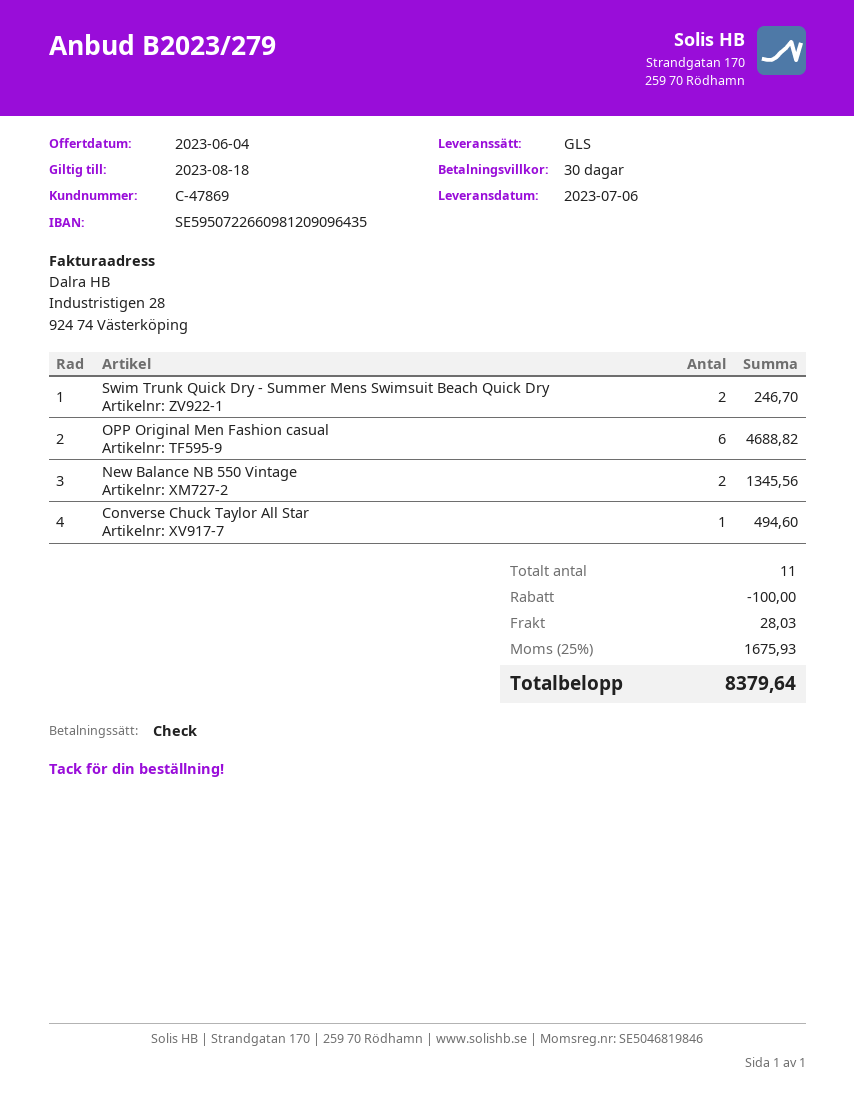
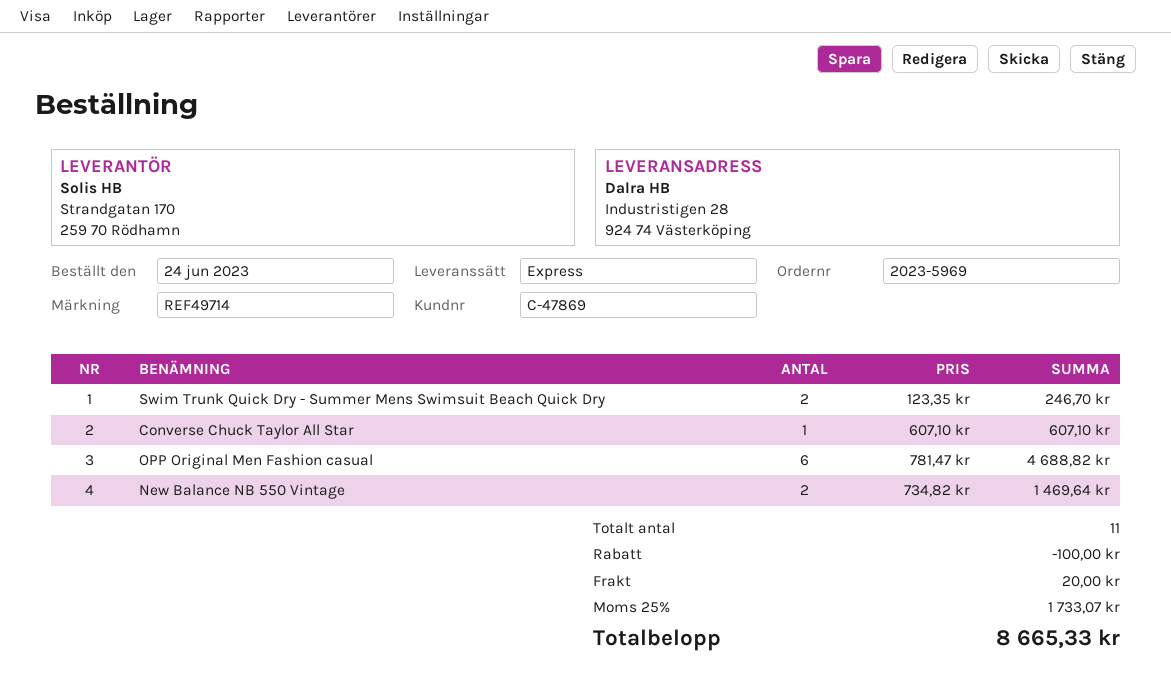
shipping method: GLS -> express
New Balance NB 550 Vintage: 2 for 1345.56 -> 2 for 1469.64
Converse Chuck Taylor All Star: 1 for 494.60 -> 1 for 607.10
shipping: 28.03 -> 20.00
tax: 25% = 1675.93 -> 25% = 1733.07
total: 8379.64 -> 8665.33

